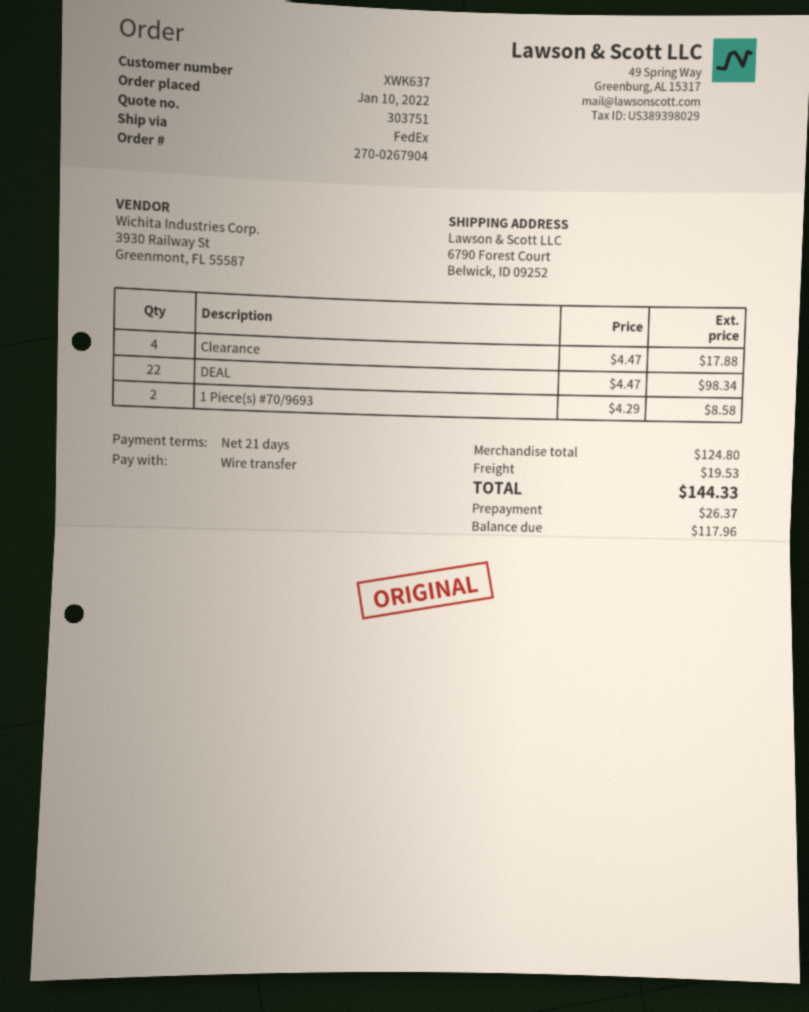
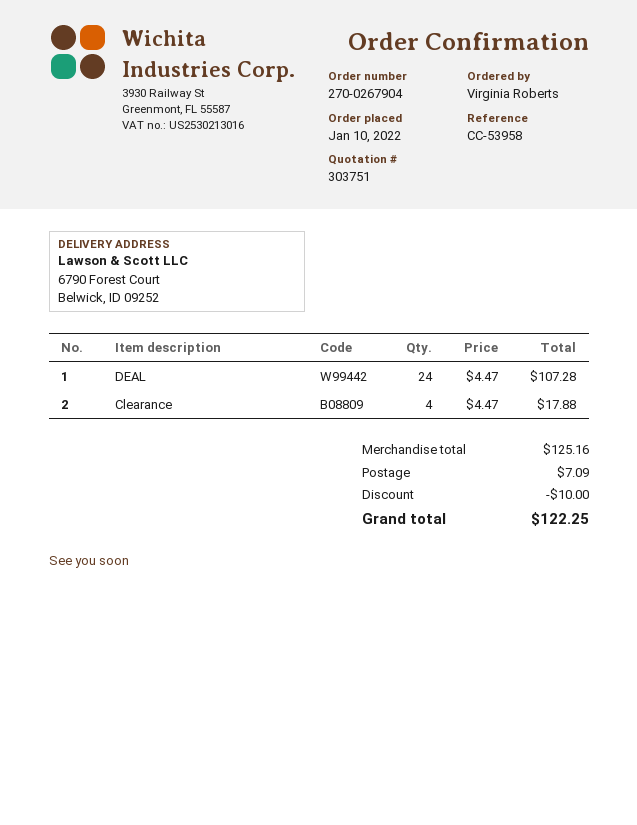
DEAL: 22 x 4.47 = 98.34 -> 24 x 4.47 = 107.28
1 Piece(s) #70/9693: 2 x 4.29 = 8.58 -> none
subtotal: 124.80 -> 125.16
discount: none -> 10.00
shipping: 19.53 -> 7.09
total: 144.33 -> 122.25

